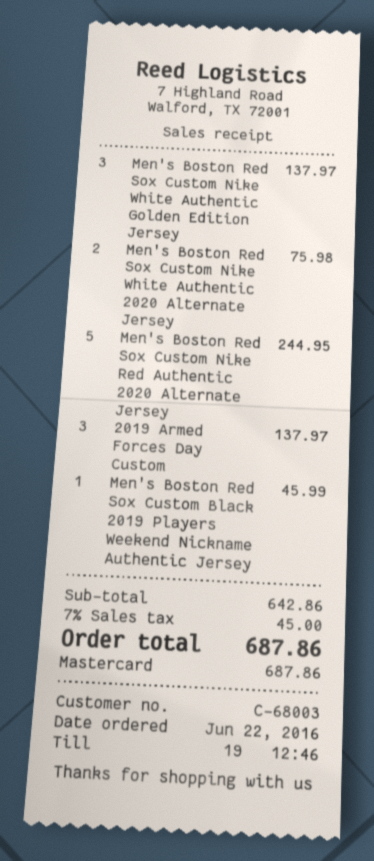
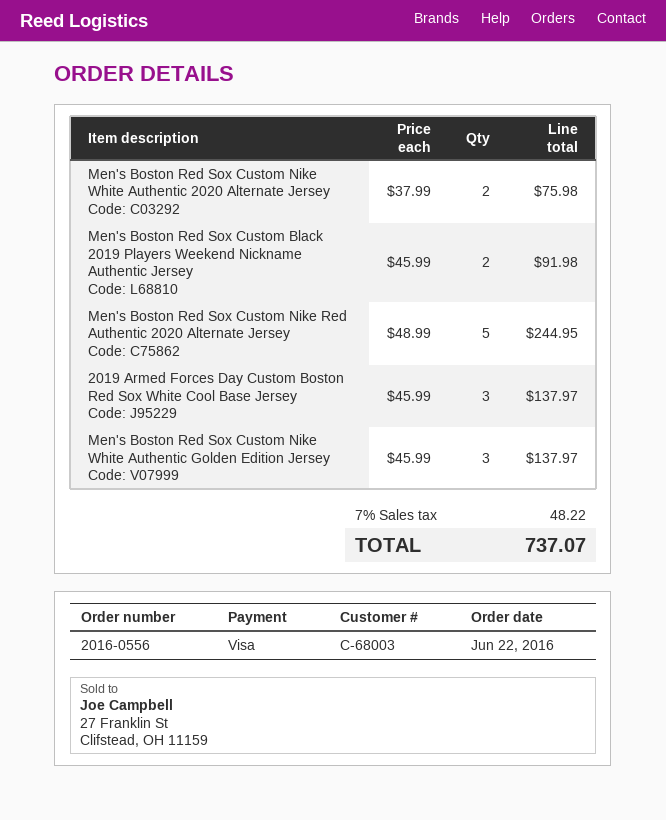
payment method: Mastercard -> Visa
Men's Boston Red Sox Custom Black 2019 Players Weekend Nickname Authentic Jersey: 1 for 45.99 -> 2 for 91.98
tax: 7% = 45.00 -> 7% = 48.22
total: 687.86 -> 737.07

